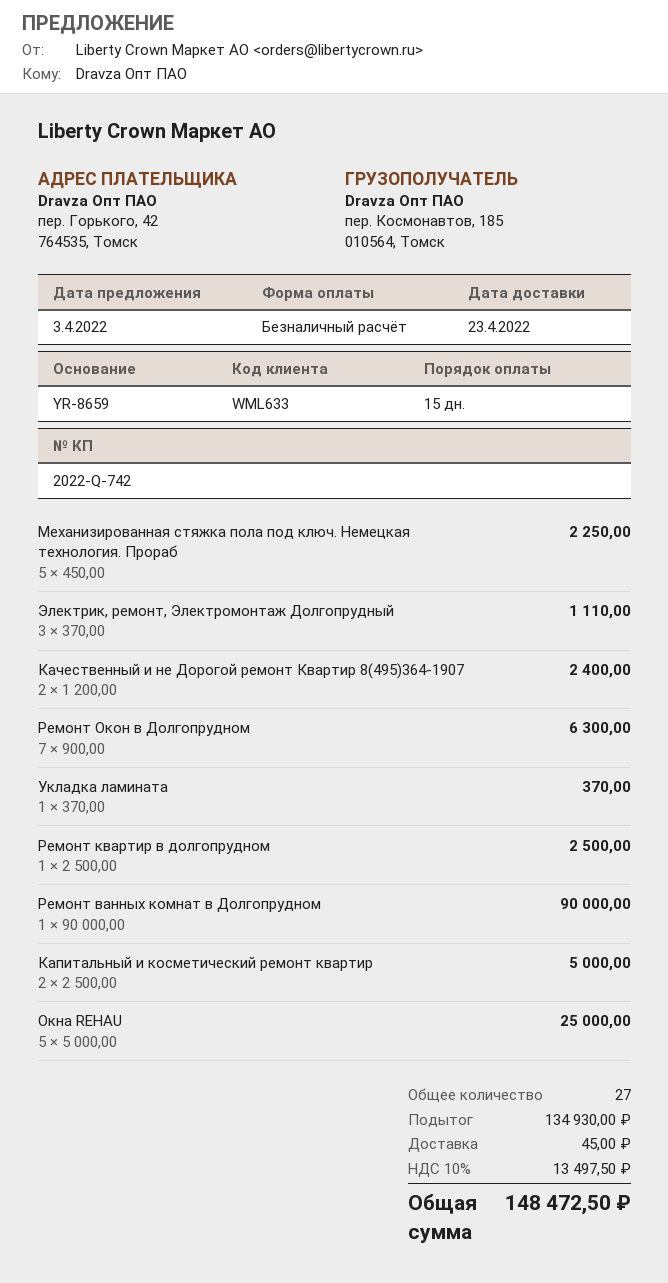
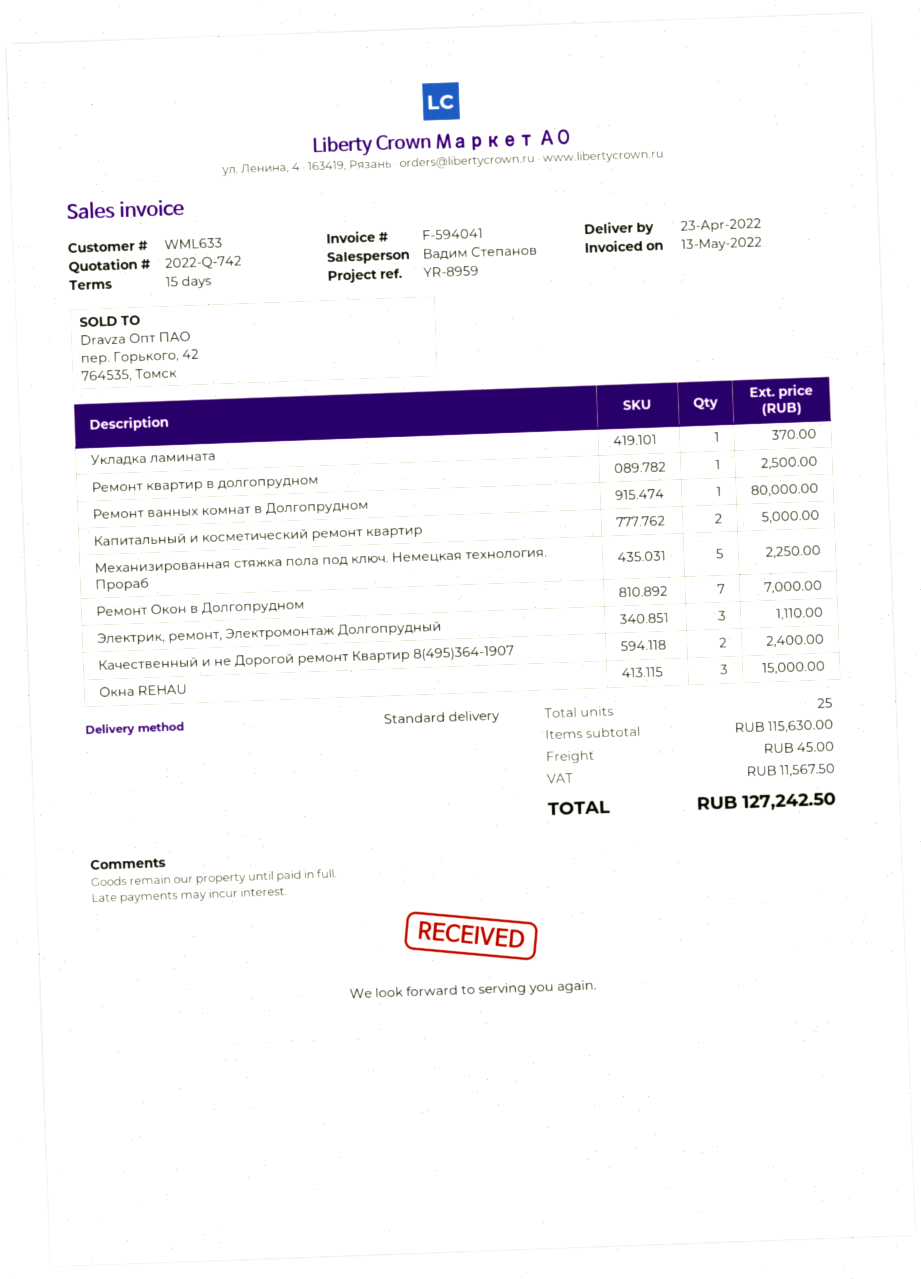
reference: YR-8659 -> YR-8959
Ремонт Окон в Долгопрудном: 7 for 6300.00 -> 7 for 7000.00
Ремонт ванных комнат в Долгопрудном: 1 for 90000.00 -> 1 for 80000.00
Окна REHAU: 5 for 25000.00 -> 3 for 15000.00
total quantity: 27 -> 25
subtotal: 134930.00 -> 115630.00
tax: 13497.50 -> 11567.50
total: 148472.50 -> 127242.50

